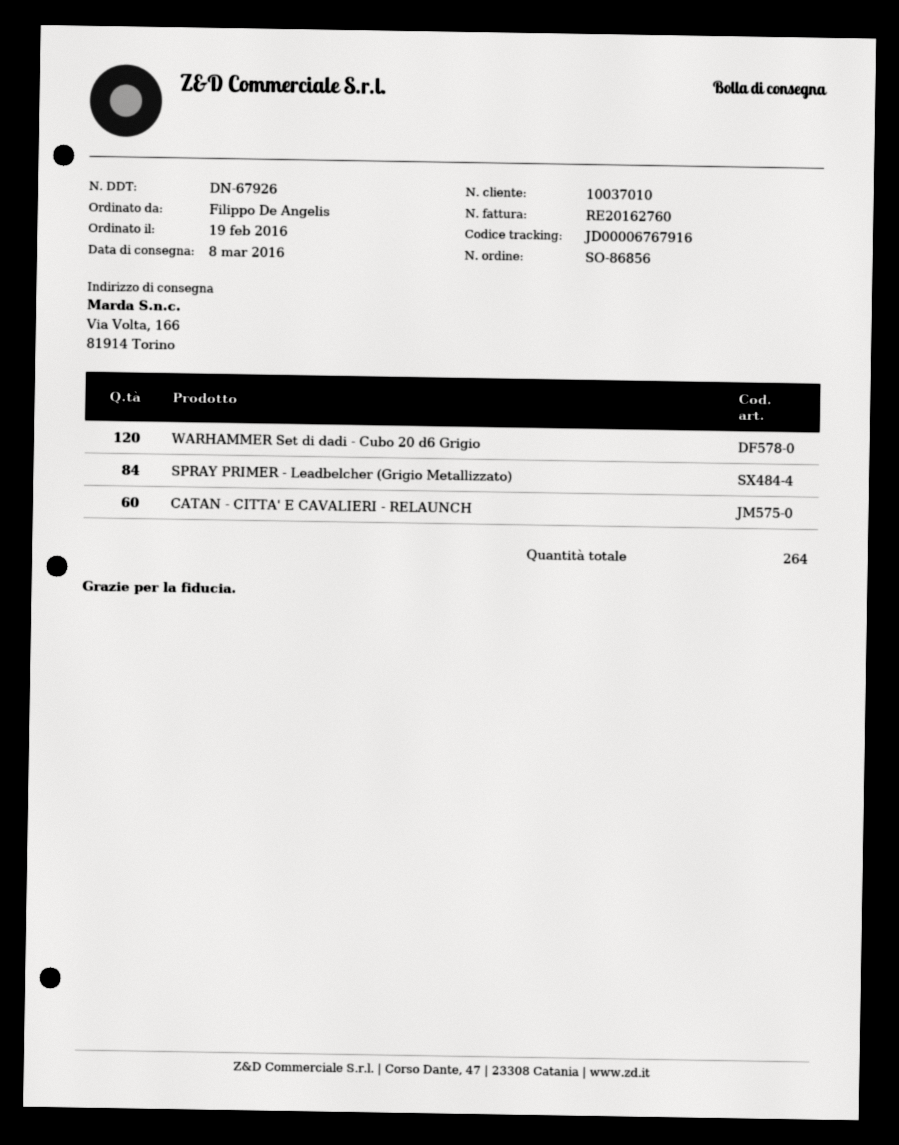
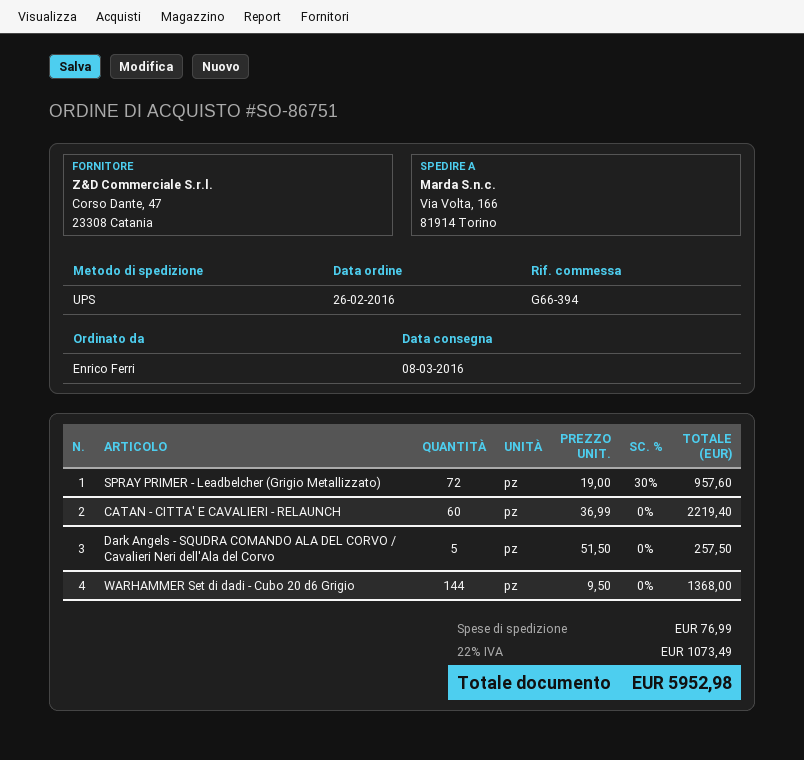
order number: SO-86856 -> SO-86751
order date: 2016-02-19 -> 2016-02-26
ordered by: Filippo De Angelis -> Enrico Ferri
WARHAMMER Set di dadi - Cubo 20 d6 Grigio: 120 -> 144
SPRAY PRIMER - Leadbelcher (Grigio Metallizzato): 84 -> 72
Dark Angels - SQUDRA COMANDO ALA DEL CORVO / Cavalieri Neri dell'Ala del Corvo: none -> 5

